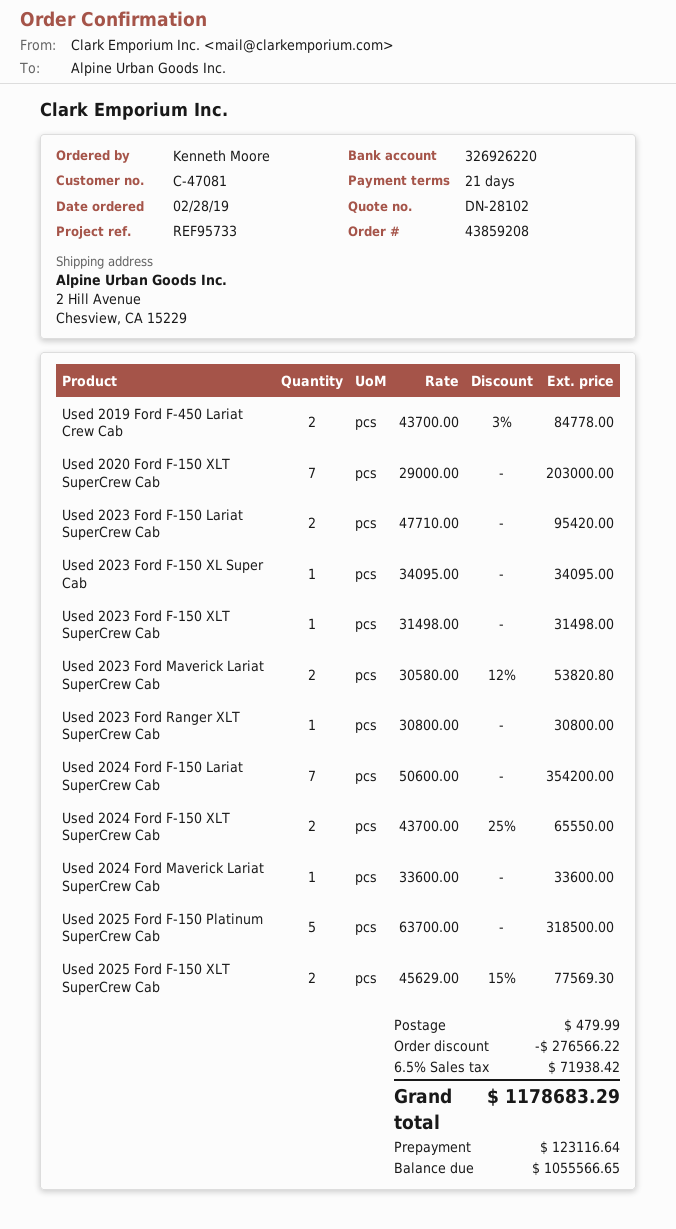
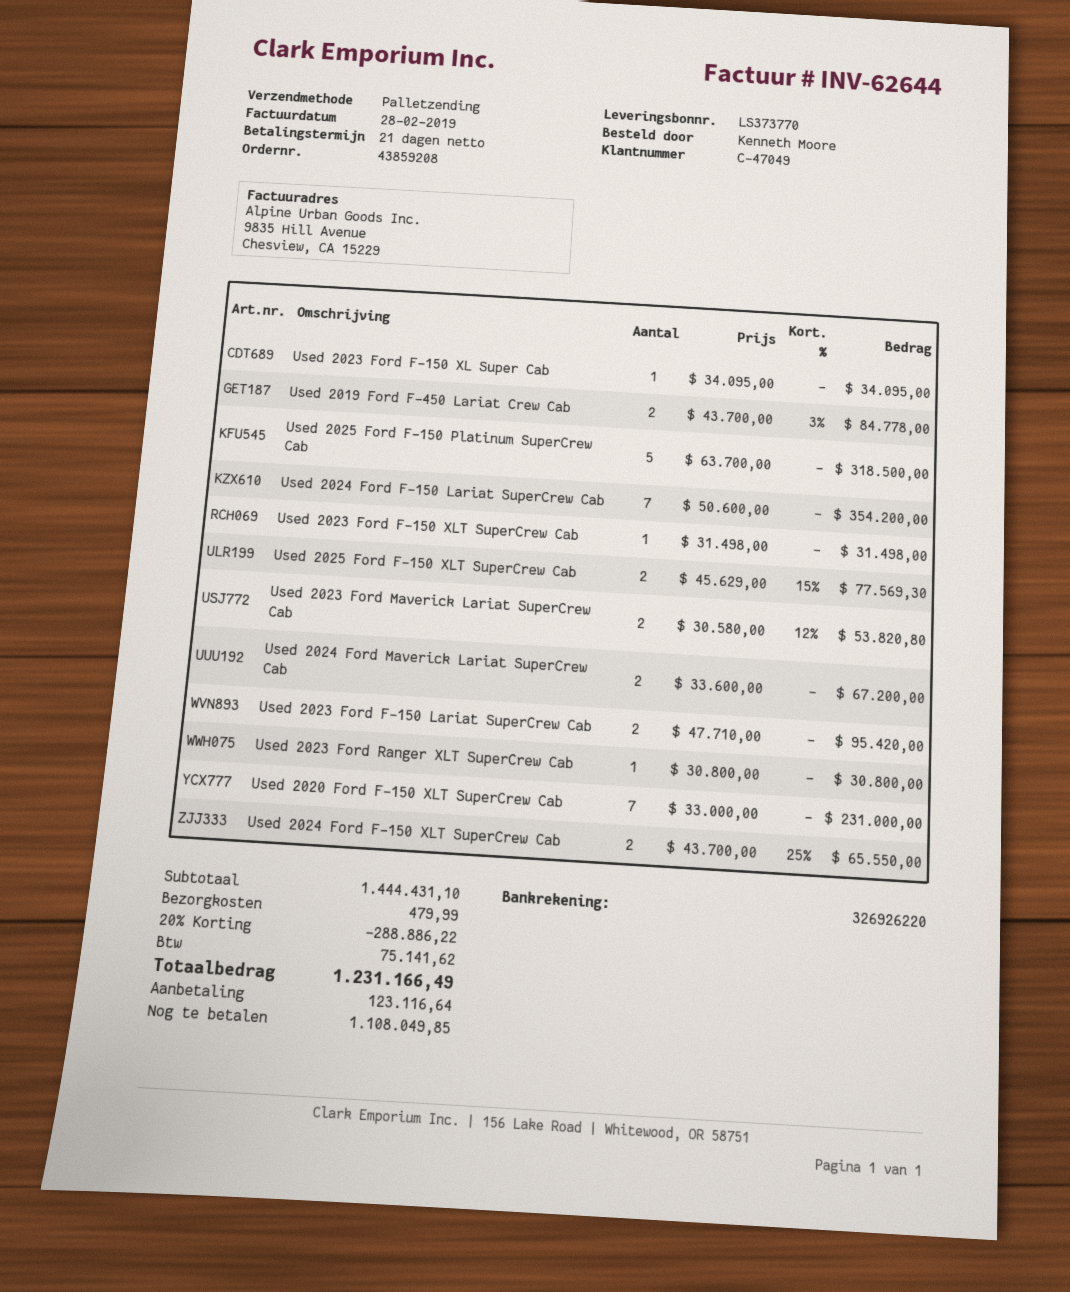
customer number: C-47081 -> C-47049
Used 2020 Ford F-150 XLT SuperCrew Cab: 7 x 29000.00 = 203000.00 -> 7 x 33000.00 = 231000.00
Used 2024 Ford Maverick Lariat SuperCrew Cab: 1 x 33600.00 = 33600.00 -> 2 x 33600.00 = 67200.00
discount: 276566.22 -> 288886.22
tax: 71938.42 -> 75141.62
total: 1178683.29 -> 1231166.49
balance: 1055566.65 -> 1108049.85

